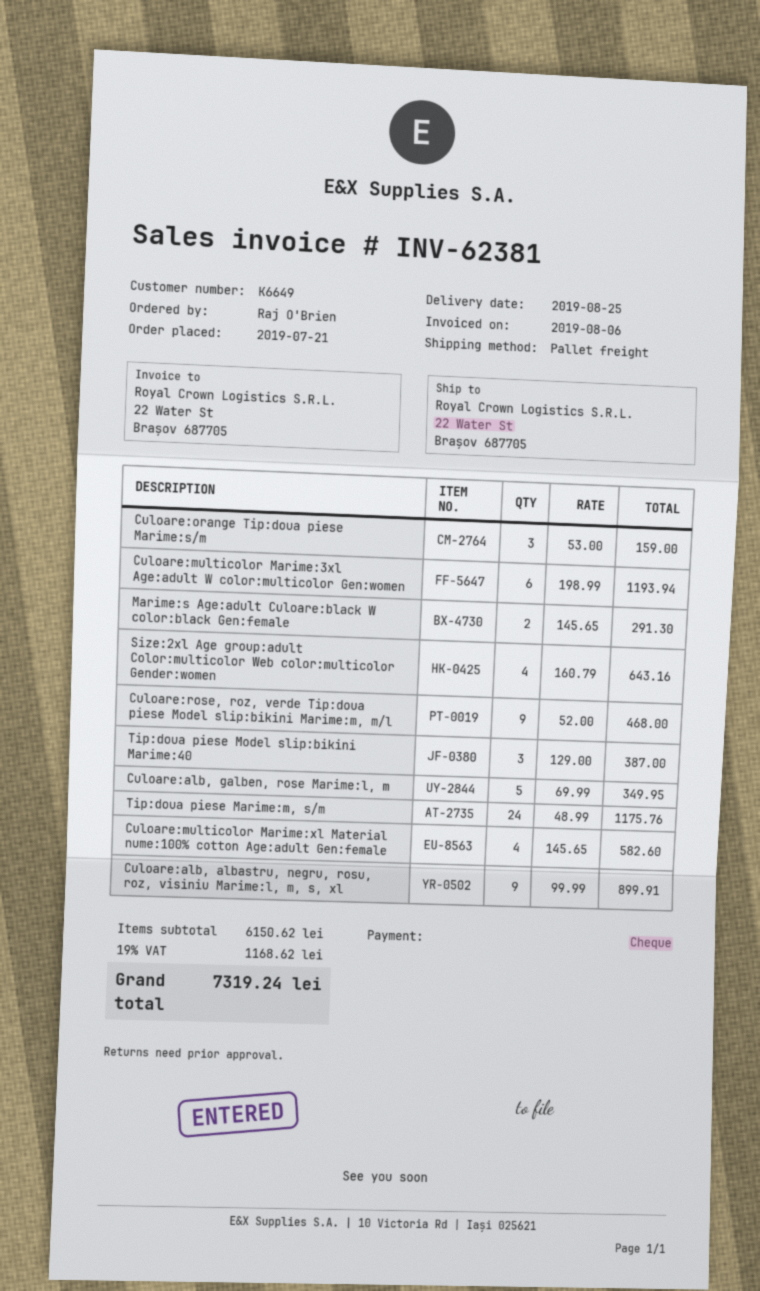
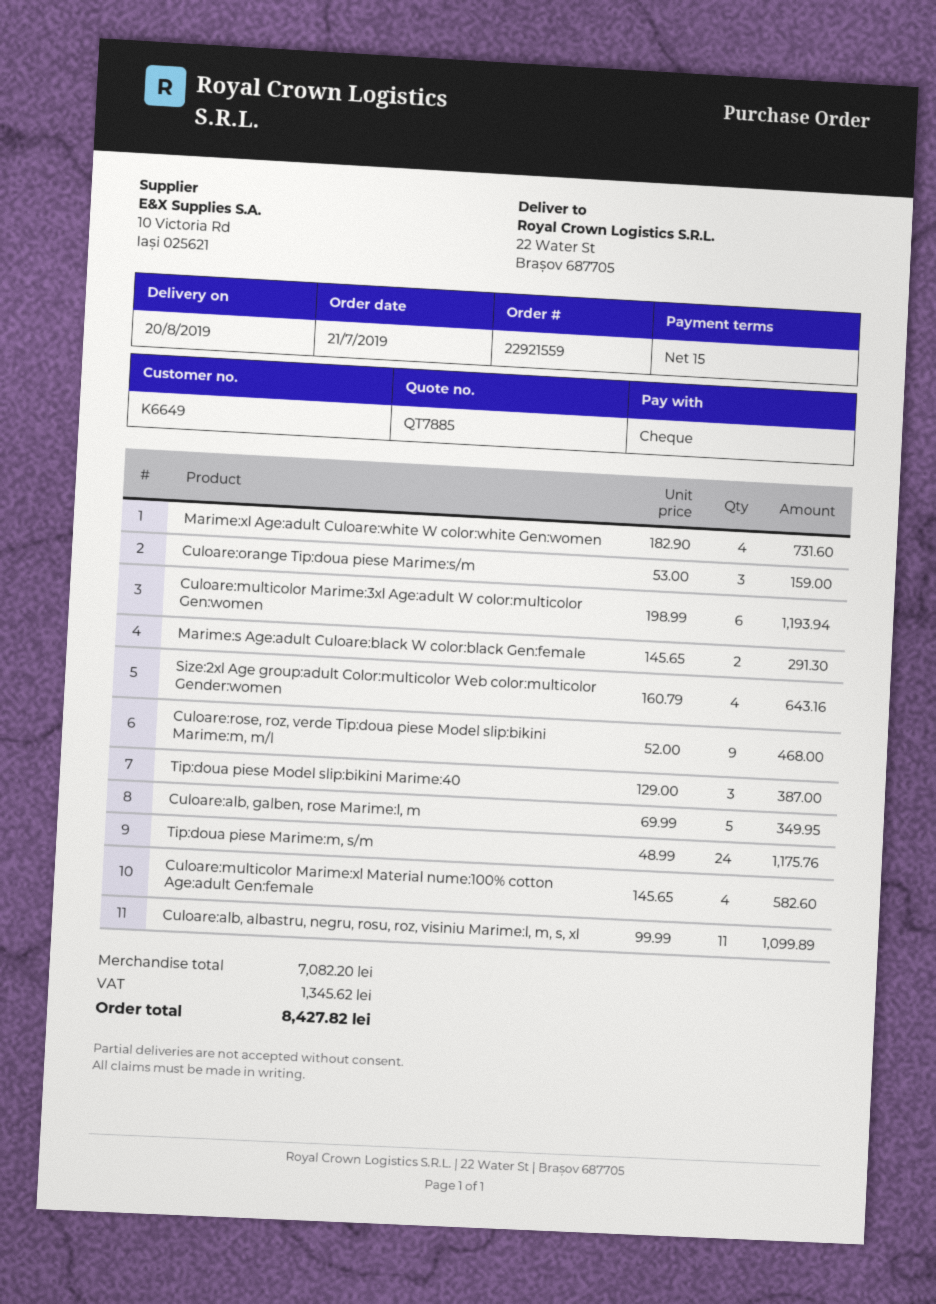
delivery date: 2019-08-25 -> 2019-08-20
Culoare:alb, albastru, negru, rosu, roz, visiniu Marime:l, m, s, xl: 9 x 99.99 = 899.91 -> 11 x 99.99 = 1099.89
Marime:xl Age:adult Culoare:white W color:white Gen:women: none -> 4 x 182.90 = 731.60
subtotal: 6150.62 -> 7082.20
tax: 1168.62 -> 1345.62
total: 7319.24 -> 8427.82

